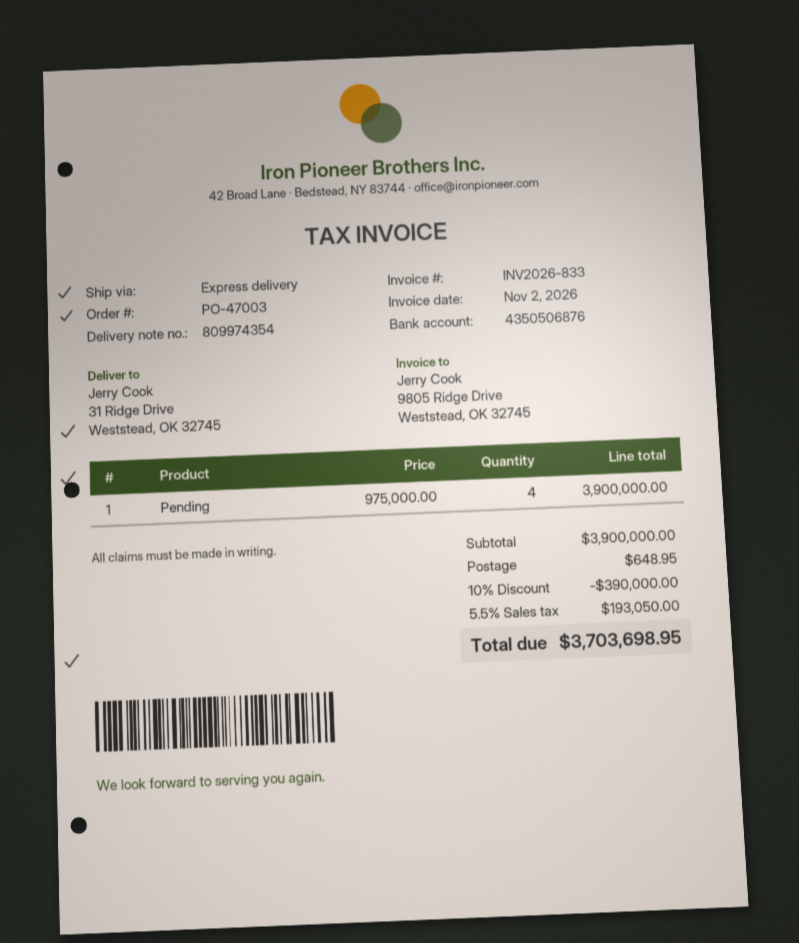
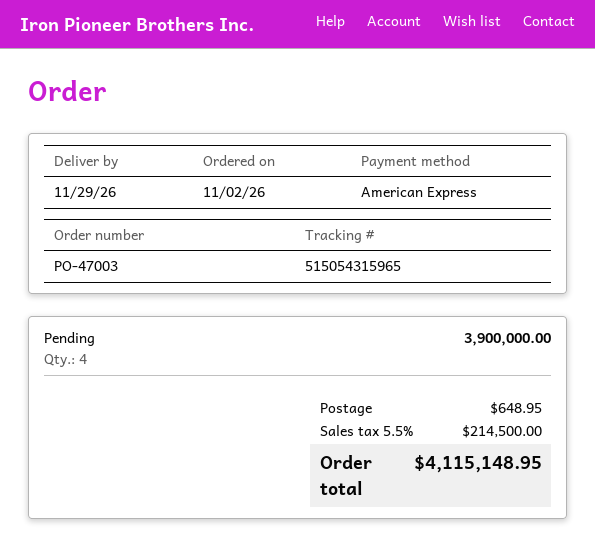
discount: 10% = 390000.00 -> none
tax: 5.5% = 193050.00 -> 5.5% = 214500.00
total: 3703698.95 -> 4115148.95

